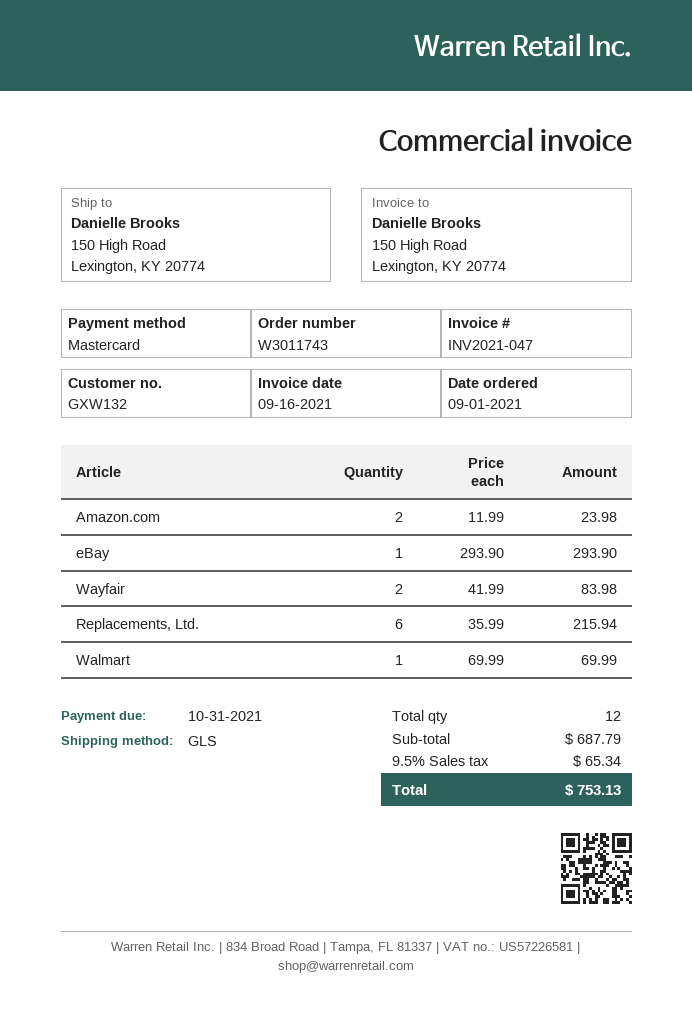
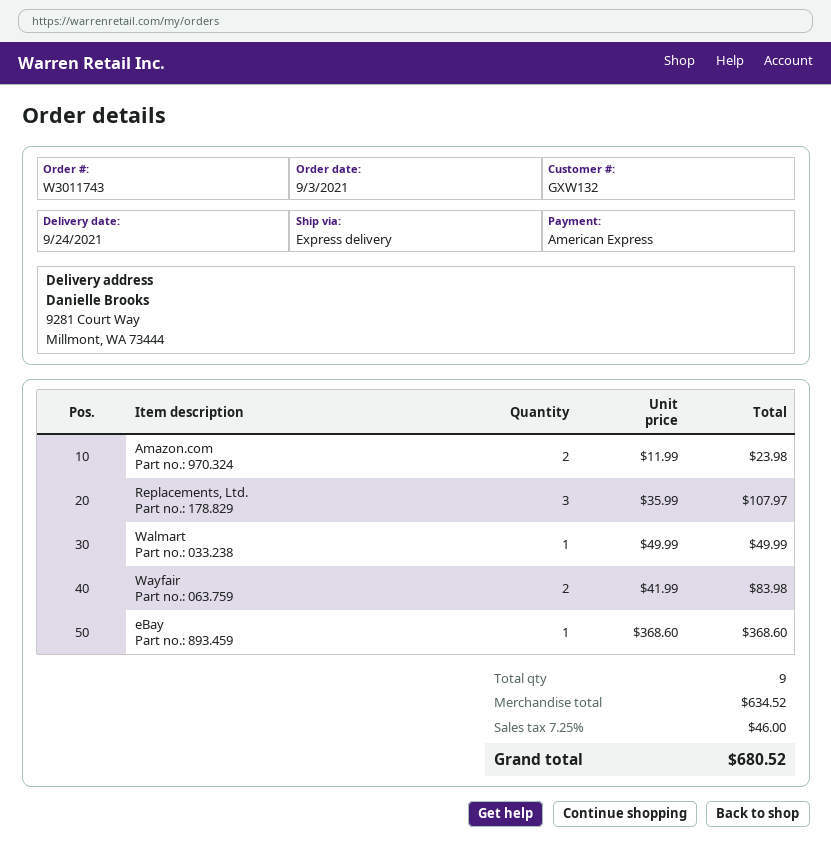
order date: 2021-09-01 -> 2021-09-03
payment method: Mastercard -> American Express
shipping method: GLS -> express
ship to: 150 High Road, Lexington, KY 20774 -> 9281 Court Way, Millmont, WA 73444
eBay: 1 x 293.90 = 293.90 -> 1 x 368.60 = 368.60
Replacements, Ltd.: 6 x 35.99 = 215.94 -> 3 x 35.99 = 107.97
Walmart: 1 x 69.99 = 69.99 -> 1 x 49.99 = 49.99
total quantity: 12 -> 9
subtotal: 687.79 -> 634.52
tax: 9.5% = 65.34 -> 7.25% = 46.00
total: 753.13 -> 680.52

